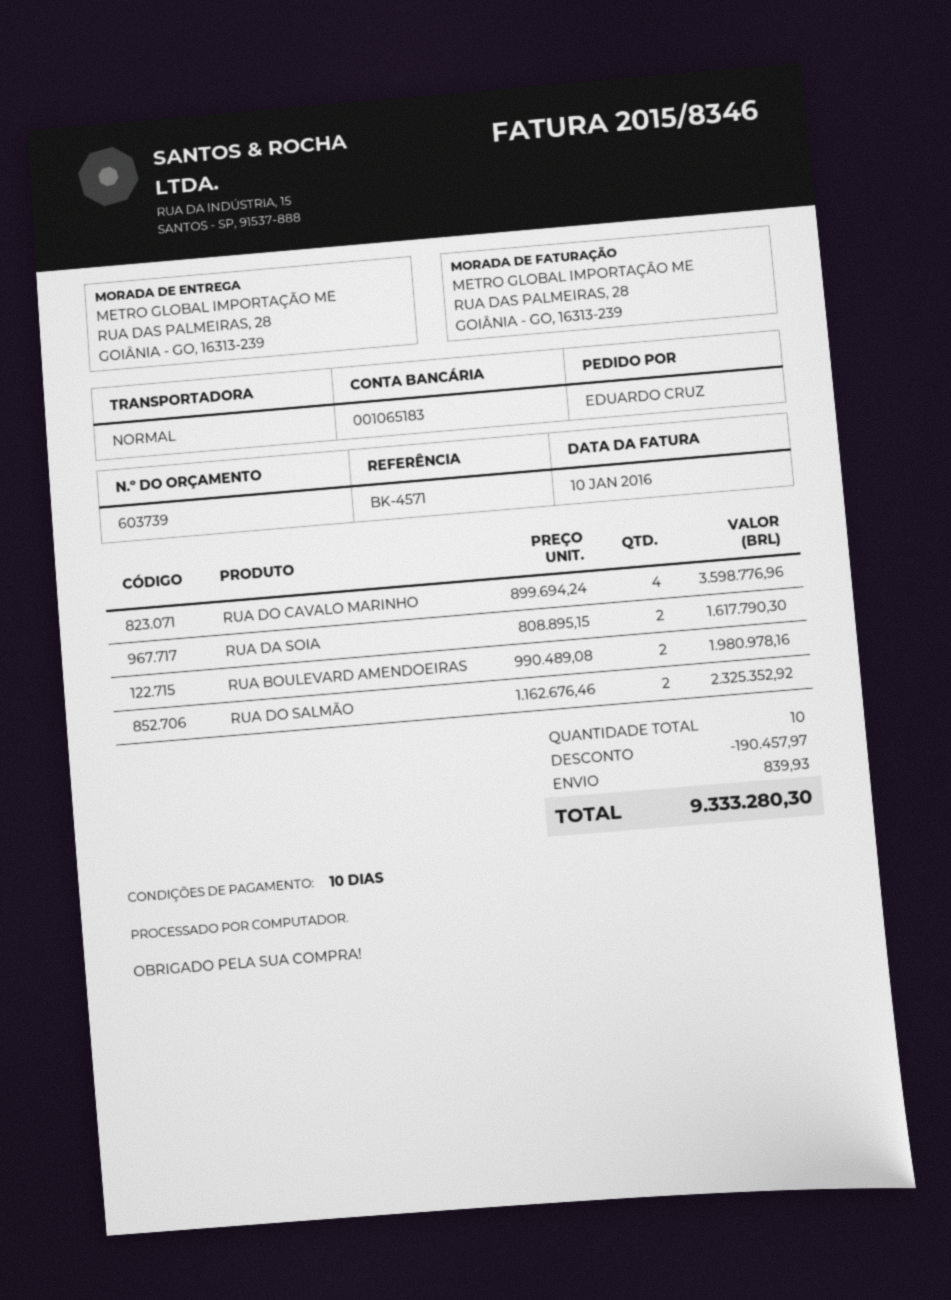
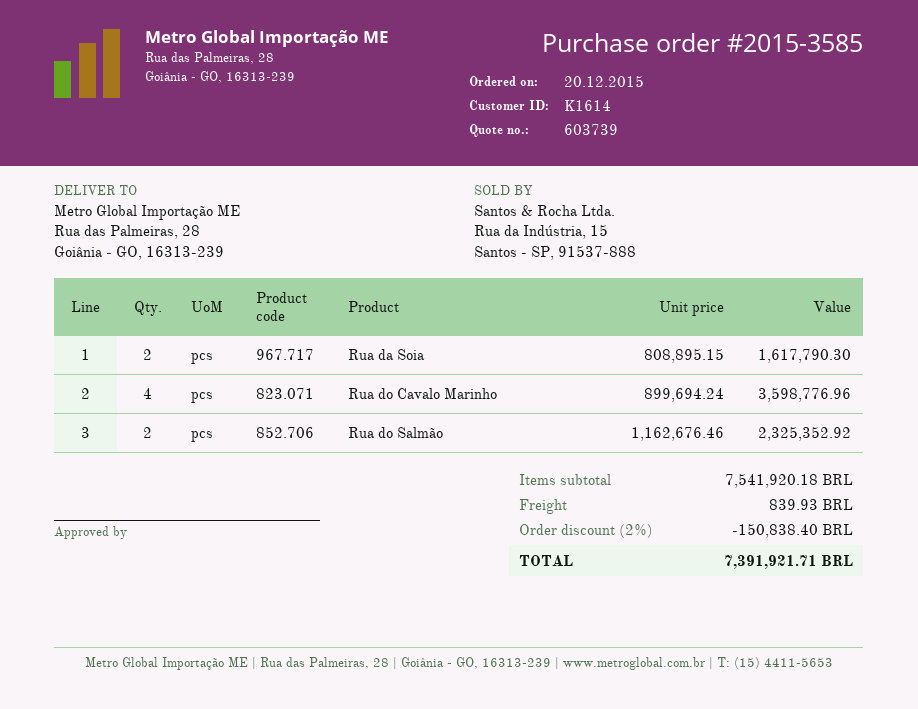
RUA BOULEVARD AMENDOEIRAS: 2 x 990489.08 = 1980978.16 -> none
discount: 190457.97 -> 150838.40
total: 9333280.30 -> 7391921.71

